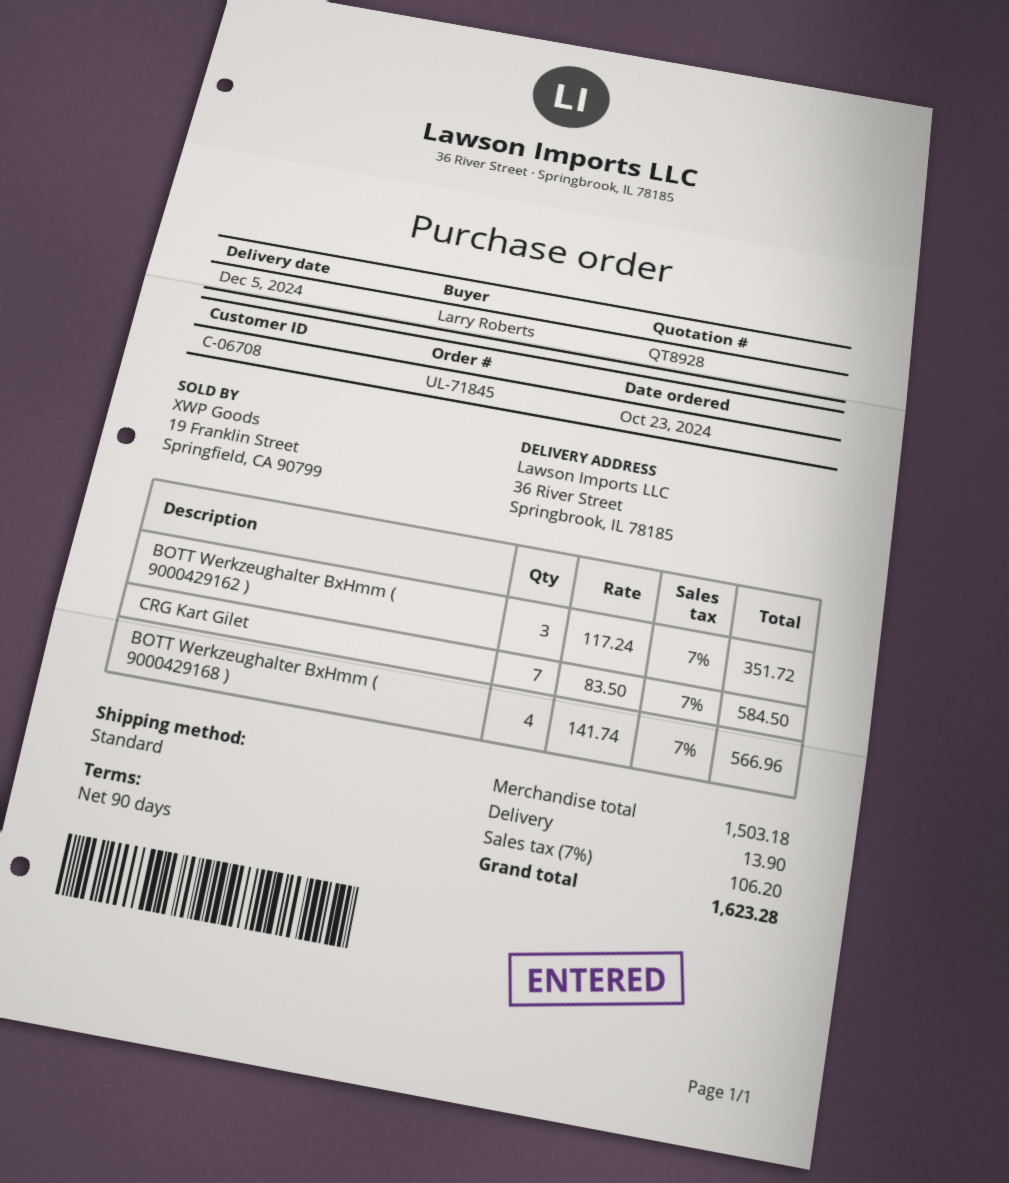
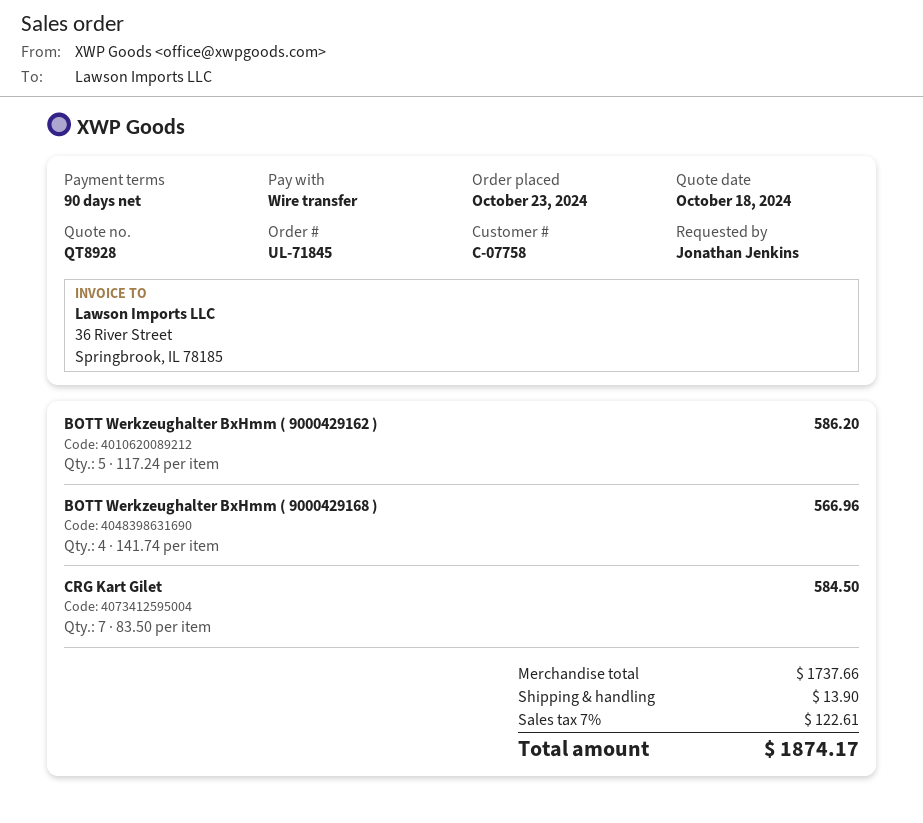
customer number: C-06708 -> C-07758
ordered by: Larry Roberts -> Jonathan Jenkins
BOTT Werkzeughalter BxHmm ( 9000429162 ): 3 x 117.24 = 351.72 -> 5 x 117.24 = 586.20
subtotal: 1503.18 -> 1737.66
tax: 7% = 106.20 -> 7% = 122.61
total: 1623.28 -> 1874.17

